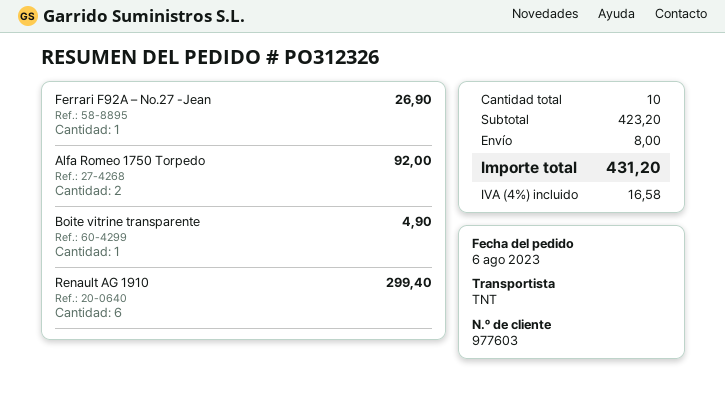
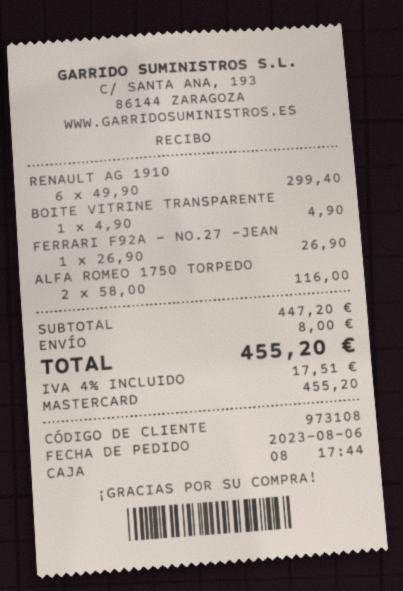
customer number: 977603 -> 973108
Alfa Romeo 1750 Torpedo: 2 for 92.00 -> 2 for 116.00
subtotal: 423.20 -> 447.20
tax: 4% = 16.58 -> 4% = 17.51
total: 431.20 -> 455.20

